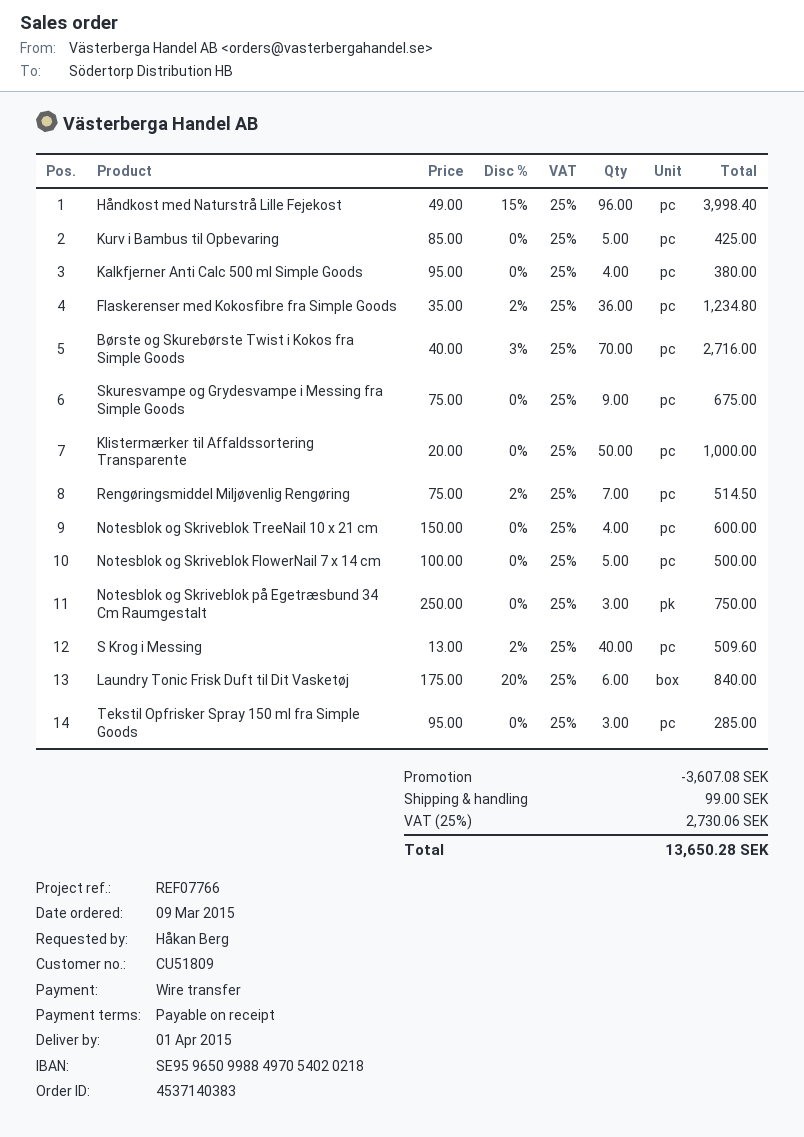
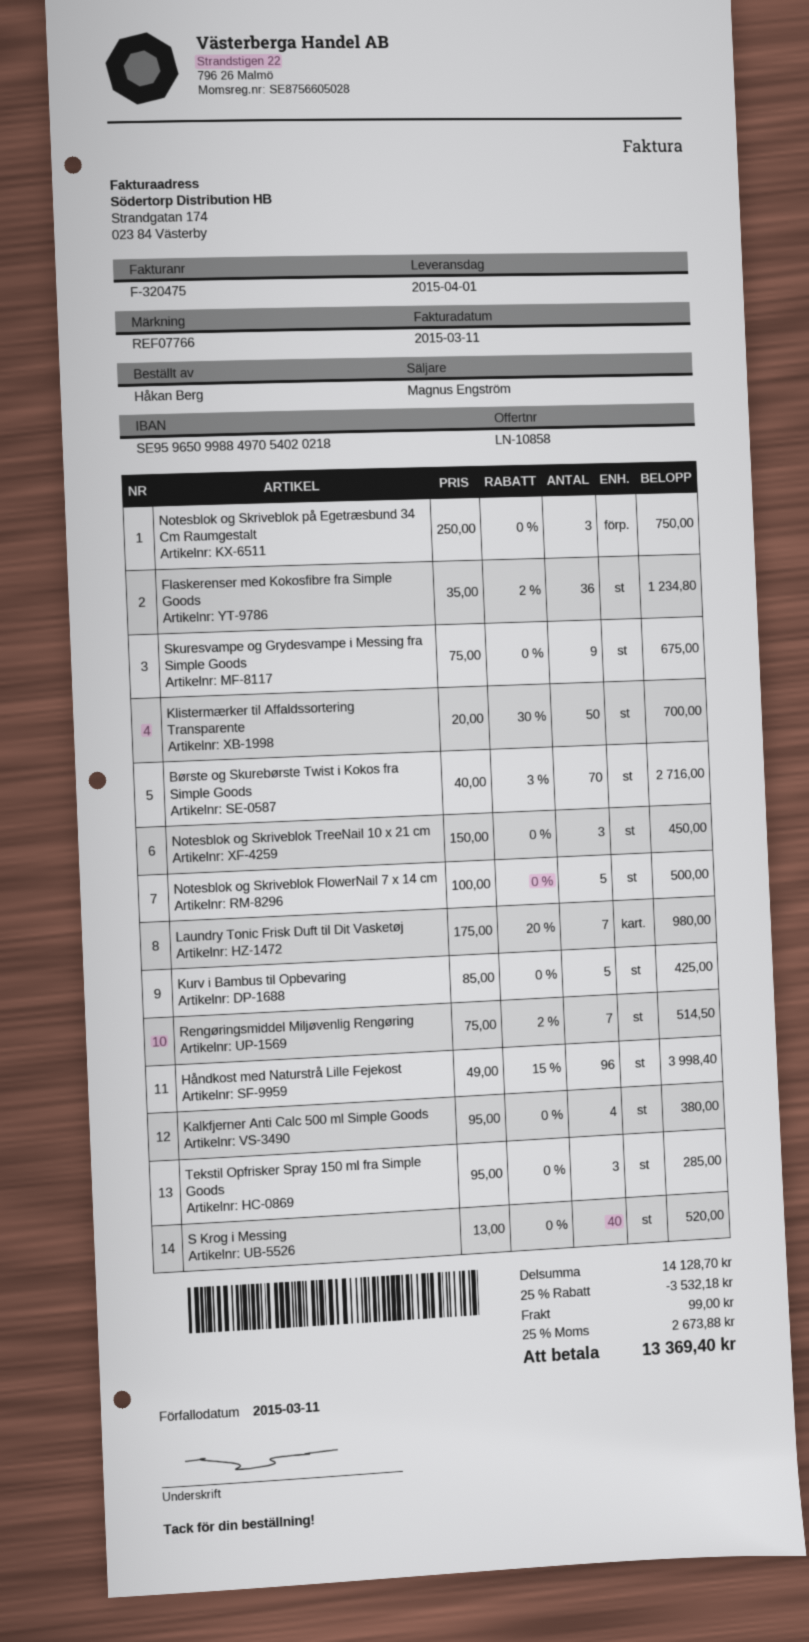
Klistermærker til Affaldssortering Transparente: 50 x 20.00 = 1000.00 -> 50 x 20.00 - 30% = 700.00
Notesblok og Skriveblok TreeNail 10 x 21 cm: 4 x 150.00 = 600.00 -> 3 x 150.00 = 450.00
S Krog i Messing: 40 x 13.00 - 2% = 509.60 -> 40 x 13.00 = 520.00
Laundry Tonic Frisk Duft til Dit Vasketøj: 6 x 175.00 - 20% = 840.00 -> 7 x 175.00 - 20% = 980.00
discount: 3607.08 -> 3532.18
tax: 25% = 2730.06 -> 25% = 2673.88
total: 13650.28 -> 13369.40

